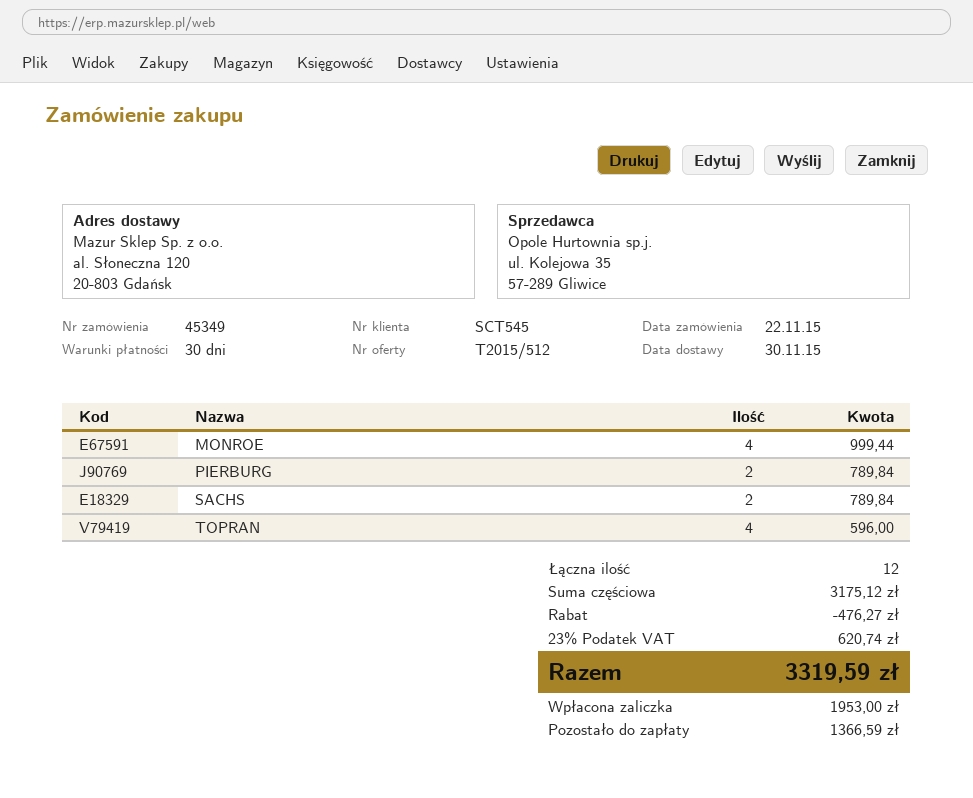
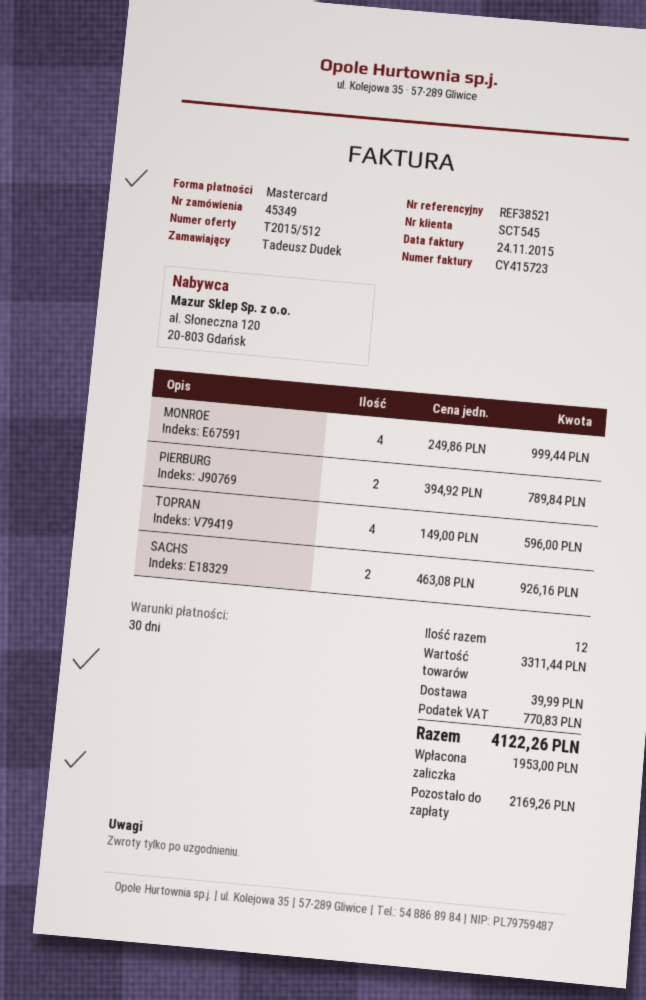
SACHS: 2 for 789.84 -> 2 for 926.16
subtotal: 3175.12 -> 3311.44
discount: 476.27 -> none
shipping: none -> 39.99
tax: 620.74 -> 770.83
total: 3319.59 -> 4122.26
balance: 1366.59 -> 2169.26

